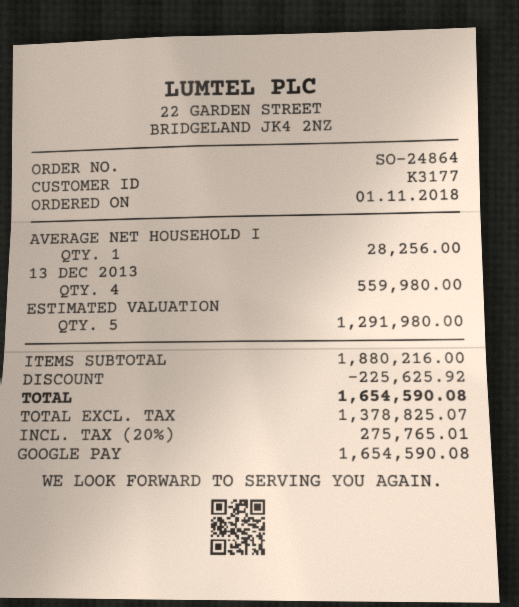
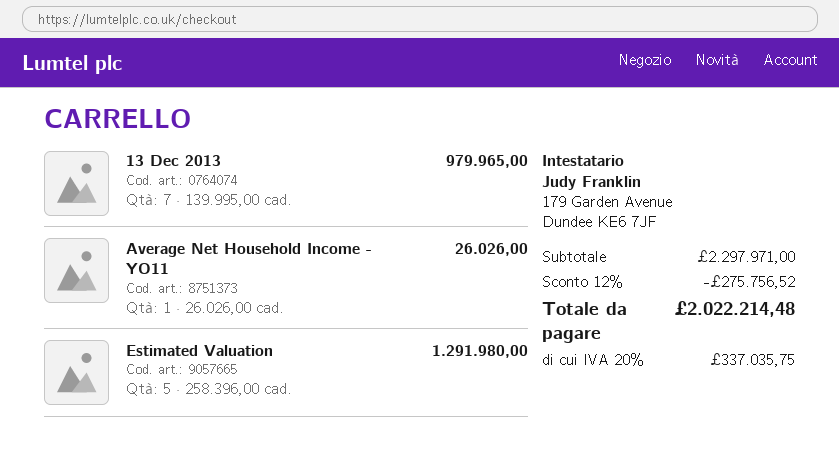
AVERAGE NET HOUSEHOLD I: 1 for 28256.00 -> 1 for 26026.00
13 DEC 2013: 4 for 559980.00 -> 7 for 979965.00
subtotal: 1880216.00 -> 2297971.00
discount: 225625.92 -> 275756.52
tax: 20% = 275765.01 -> 20% = 337035.75
total: 1654590.08 -> 2022214.48

